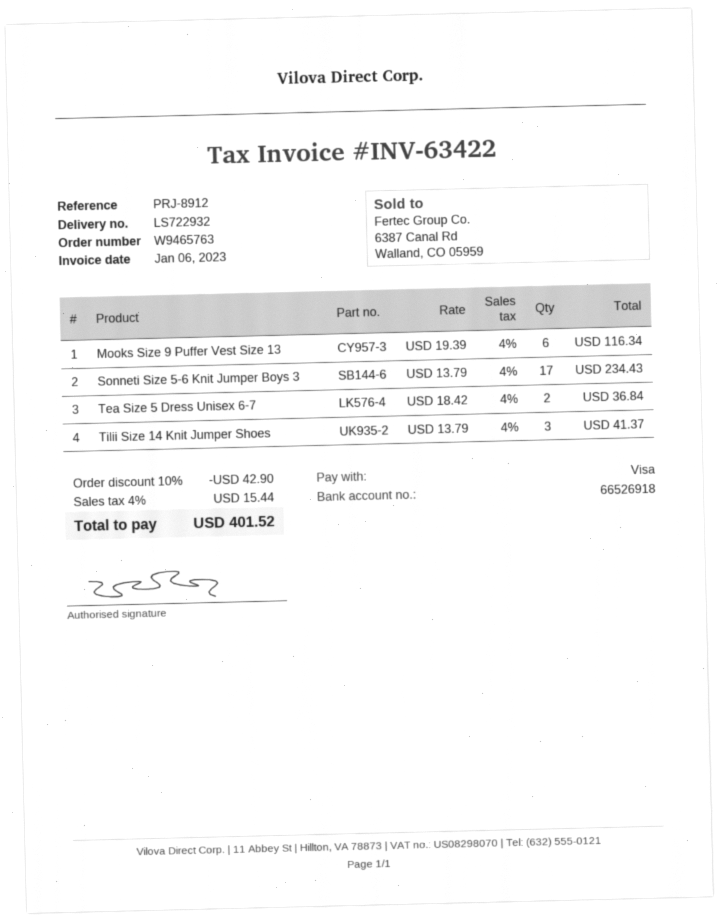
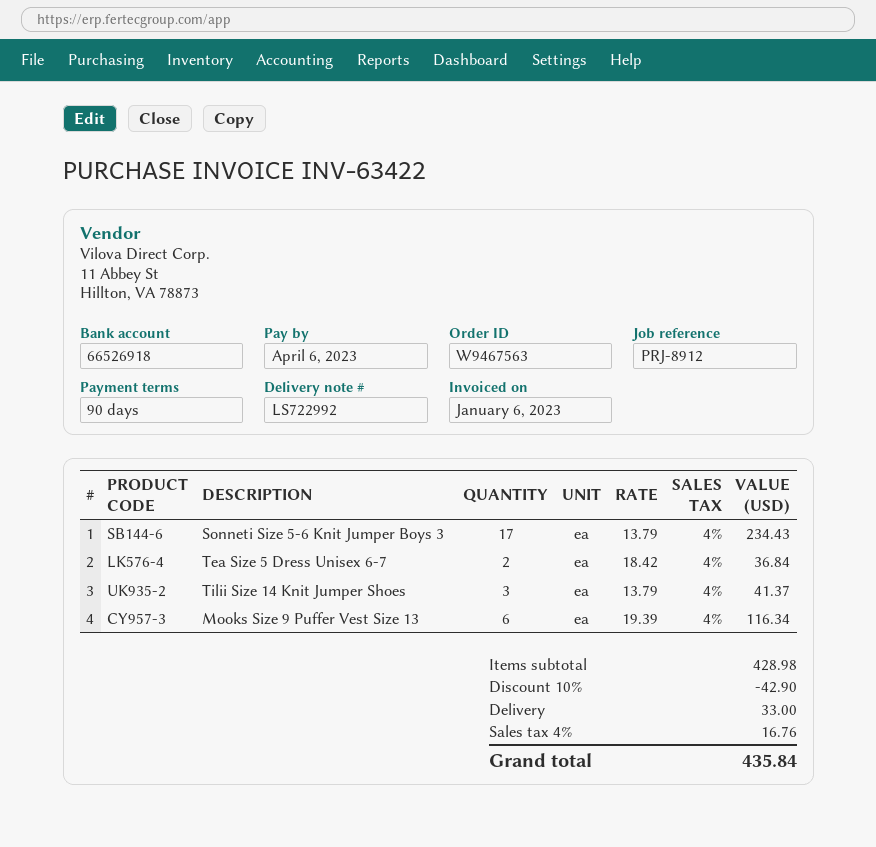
order number: W9465763 -> W9467563
delivery note number: LS722932 -> LS722992
shipping: none -> 33.00
tax: 4% = 15.44 -> 4% = 16.76
total: 401.52 -> 435.84

